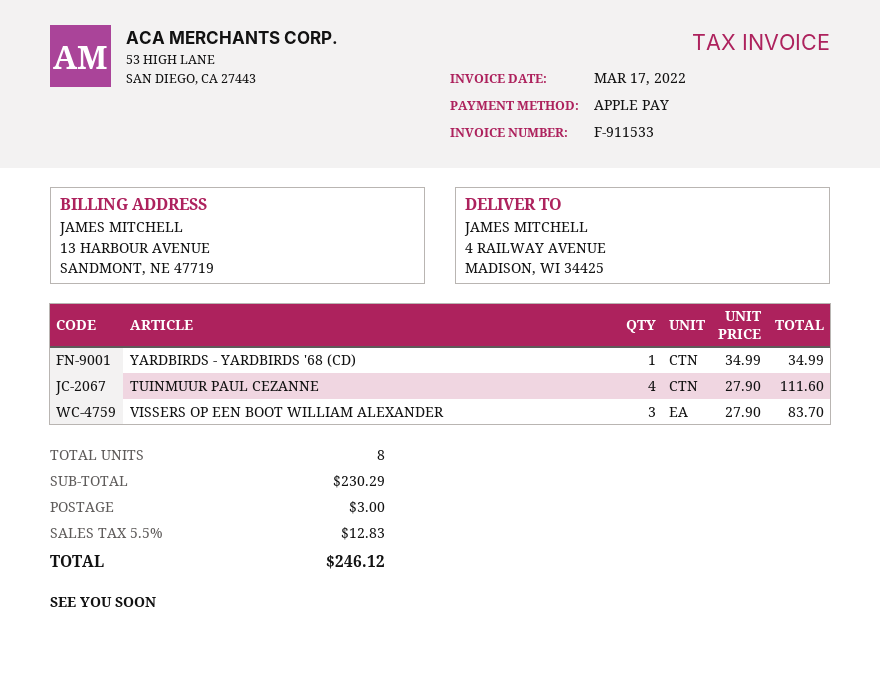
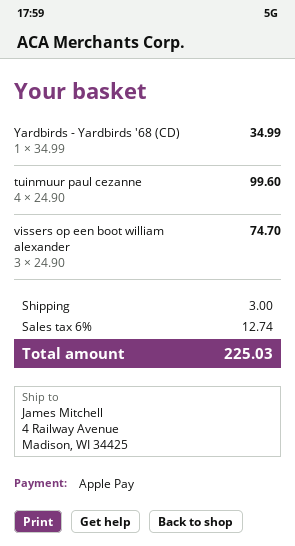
TUINMUUR PAUL CEZANNE: 4 x 27.90 = 111.60 -> 4 x 24.90 = 99.60
VISSERS OP EEN BOOT WILLIAM ALEXANDER: 3 x 27.90 = 83.70 -> 3 x 24.90 = 74.70
tax: 5.5% = 12.83 -> 6% = 12.74
total: 246.12 -> 225.03

